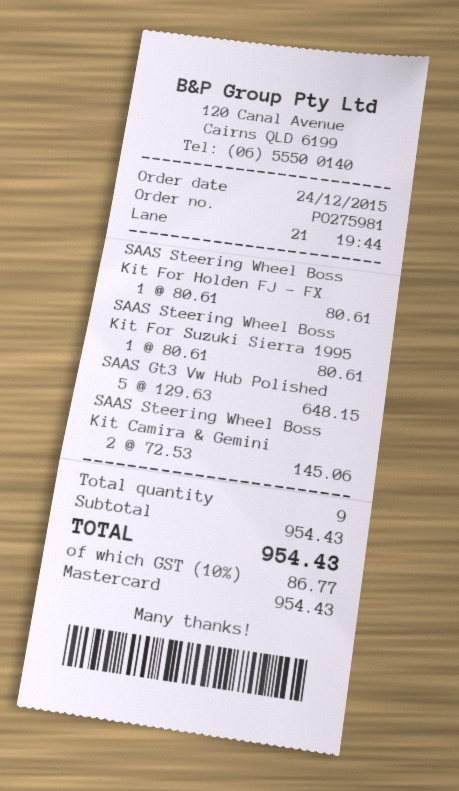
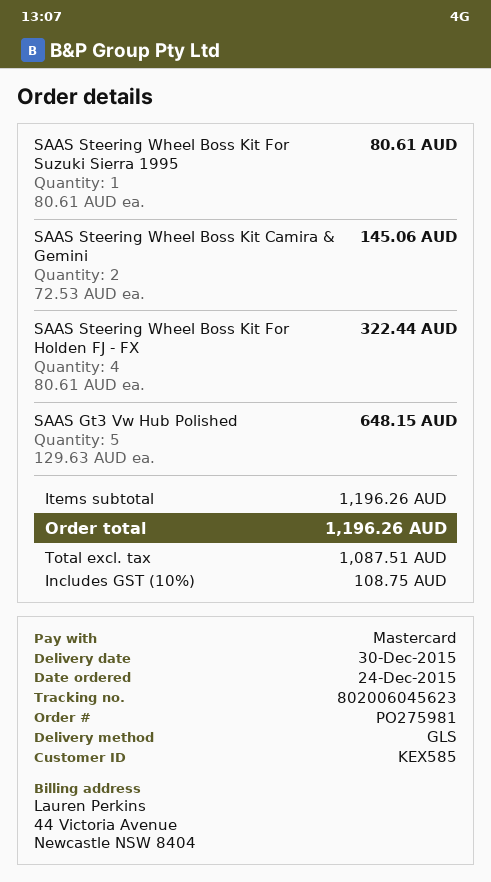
SAAS Steering Wheel Boss Kit For Holden FJ - FX: 1 x 80.61 = 80.61 -> 4 x 80.61 = 322.44
subtotal: 954.43 -> 1196.26
tax: 10% = 86.77 -> 10% = 108.75
total: 954.43 -> 1196.26

